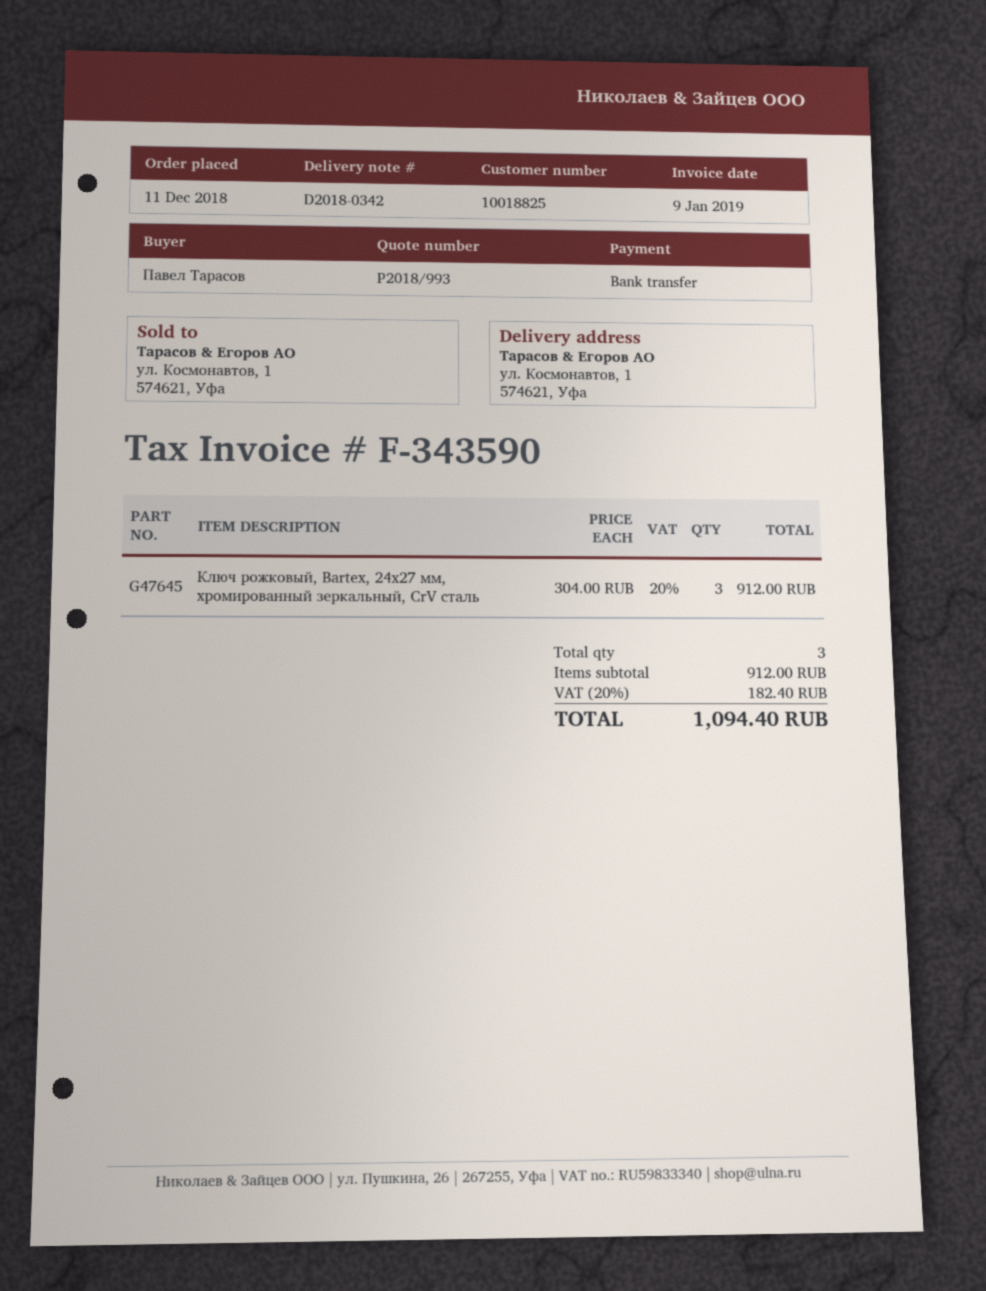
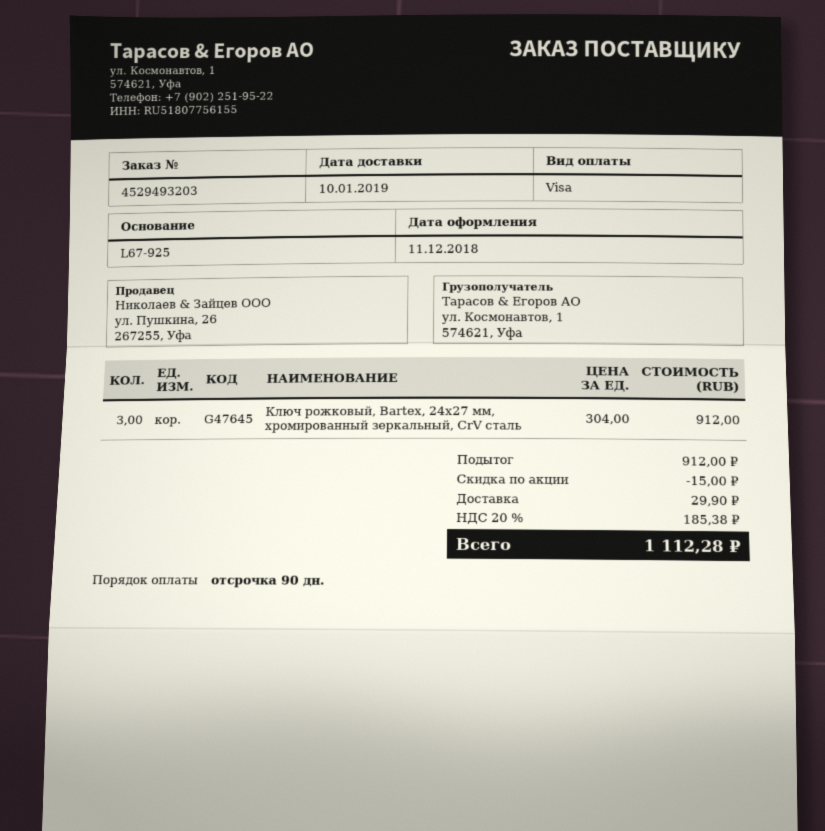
payment method: bank transfer -> Visa
discount: none -> 15.00
shipping: none -> 29.90
tax: 20% = 182.40 -> 20% = 185.38
total: 1094.40 -> 1112.28

